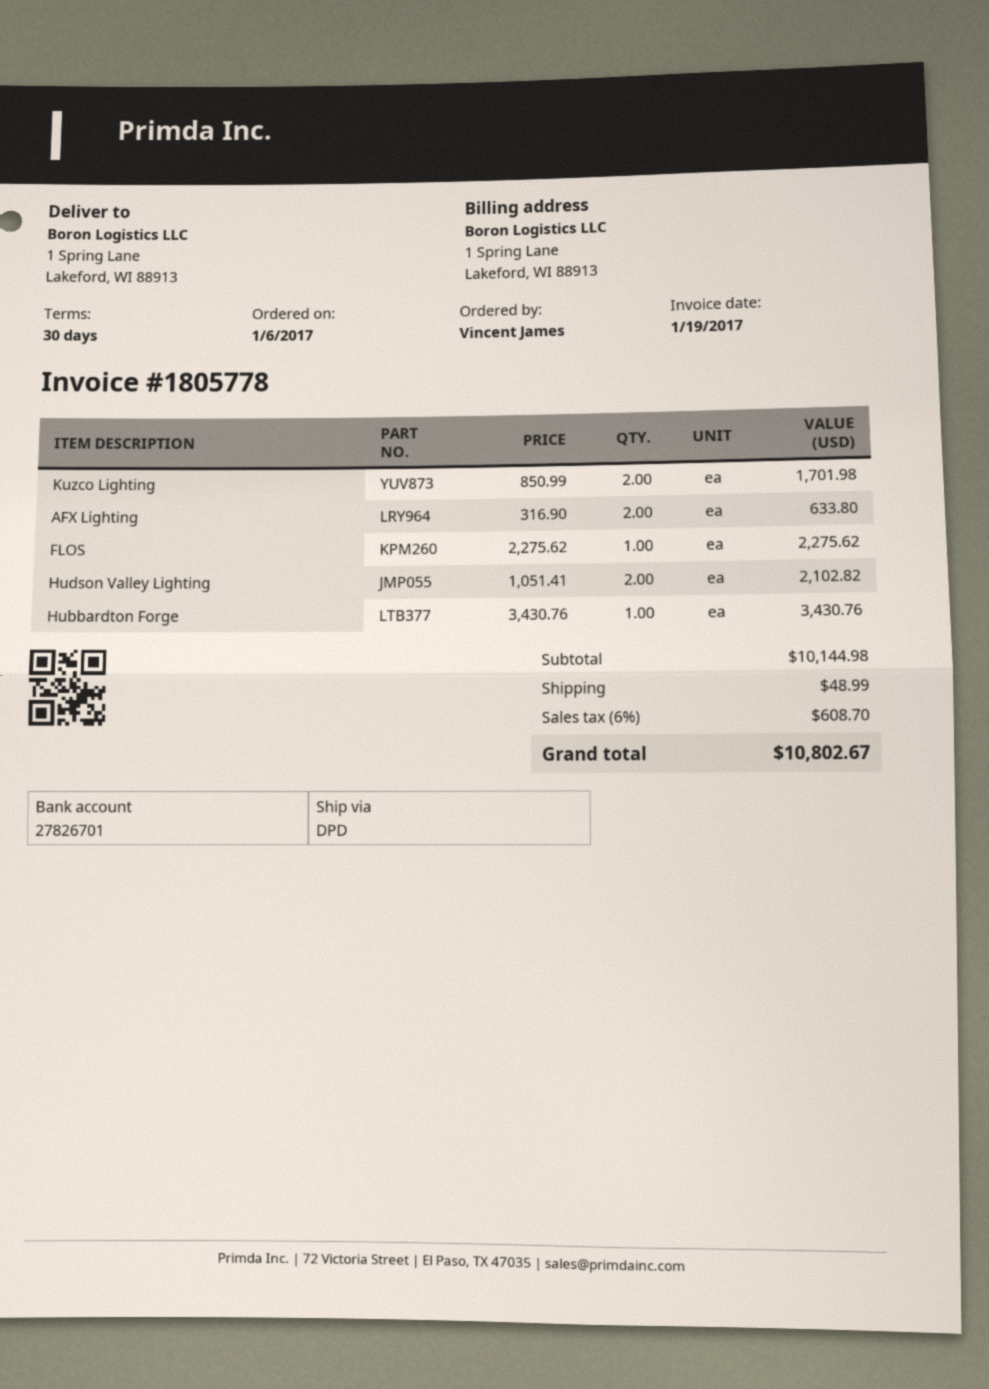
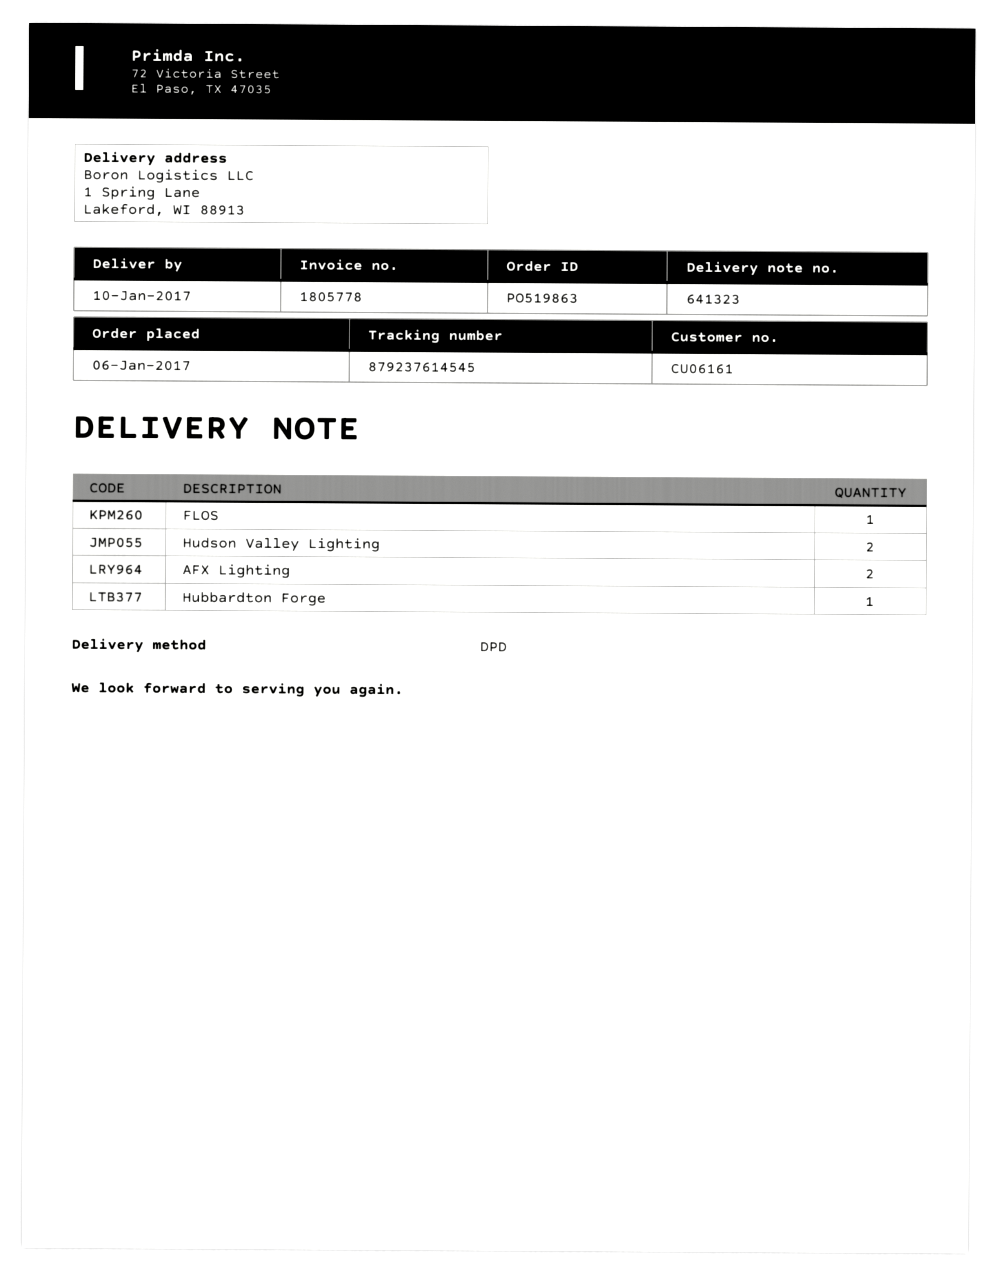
Kuzco Lighting: 2 -> none

